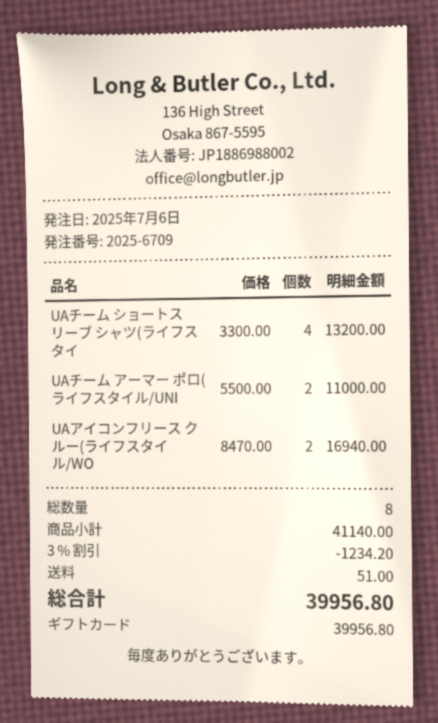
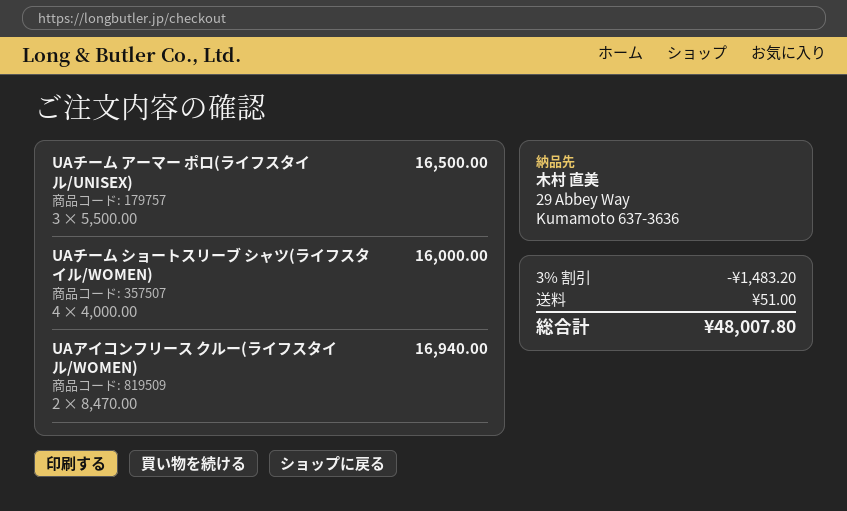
UAチーム ショートスリーブ シャツ(ライフスタイ: 4 x 3300.00 = 13200.00 -> 4 x 4000.00 = 16000.00
UAチーム アーマー ポロ(ライフスタイル/UNI: 2 x 5500.00 = 11000.00 -> 3 x 5500.00 = 16500.00
discount: 3% = 1234.20 -> 3% = 1483.20
total: 39956.80 -> 48007.80

